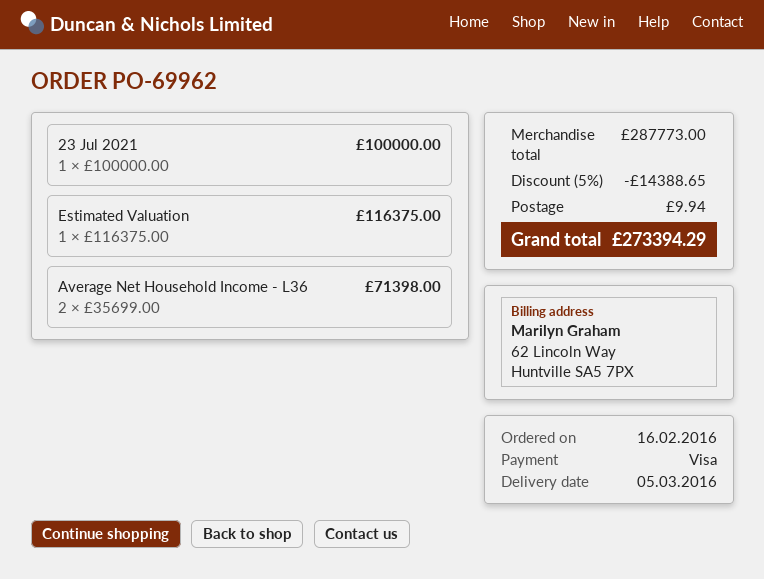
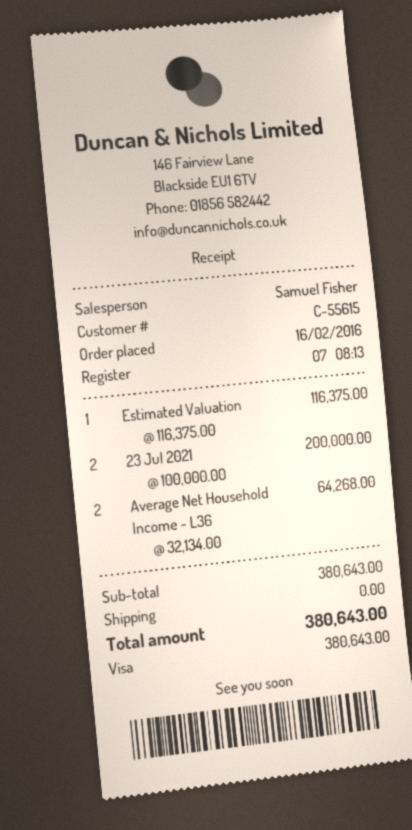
23 Jul 2021: 1 x 100000.00 = 100000.00 -> 2 x 100000.00 = 200000.00
Average Net Household Income - L36: 2 x 35699.00 = 71398.00 -> 2 x 32134.00 = 64268.00
subtotal: 287773.00 -> 380643.00
discount: 5% = 14388.65 -> none
shipping: 9.94 -> 0.00
total: 273394.29 -> 380643.00

